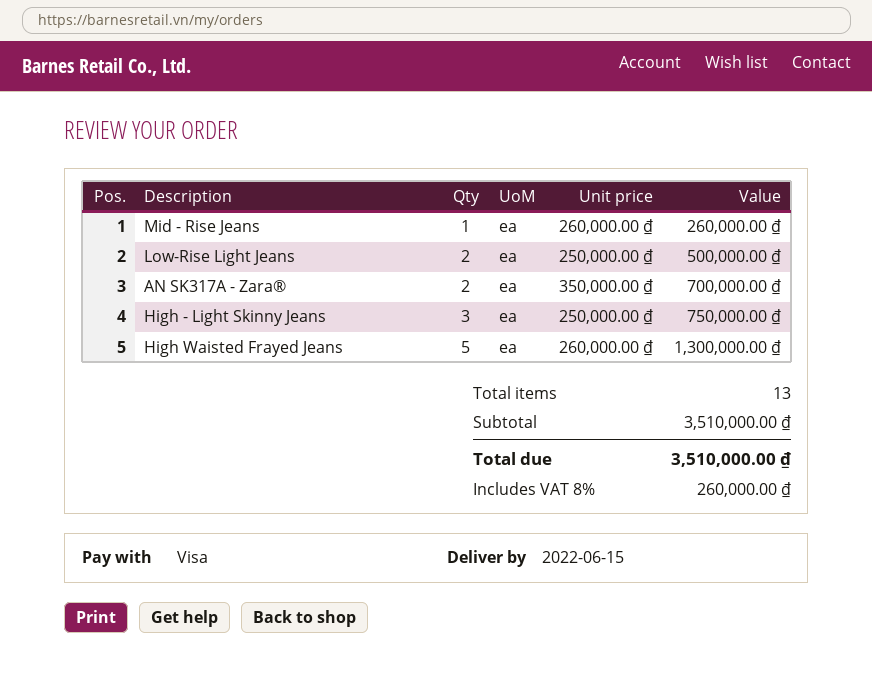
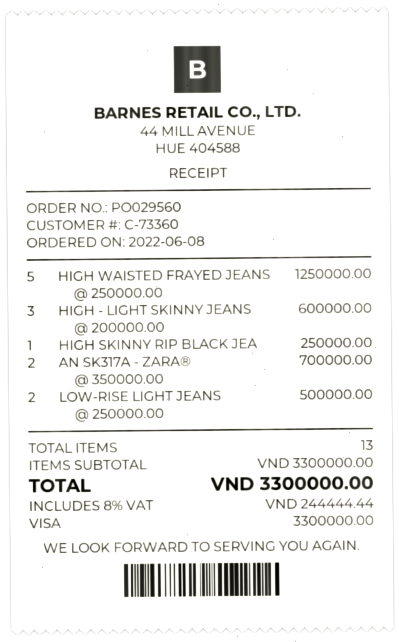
Mid - Rise Jeans: 1 x 260000.00 = 260000.00 -> none
High - Light Skinny Jeans: 3 x 250000.00 = 750000.00 -> 3 x 200000.00 = 600000.00
High Waisted Frayed Jeans: 5 x 260000.00 = 1300000.00 -> 5 x 250000.00 = 1250000.00
HIGH SKINNY RIP BLACK JEA: none -> 1 x 250000.00 = 250000.00
subtotal: 3510000.00 -> 3300000.00
tax: 8% = 260000.00 -> 8% = 244444.44
total: 3510000.00 -> 3300000.00

